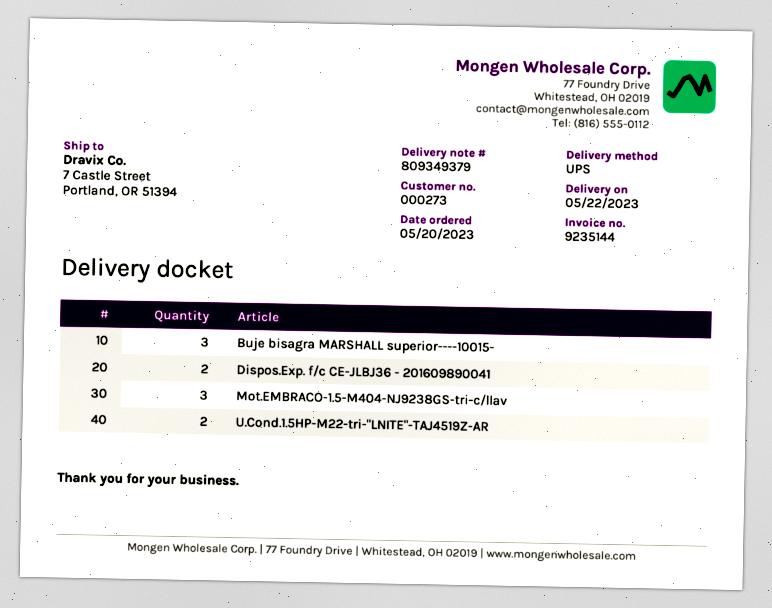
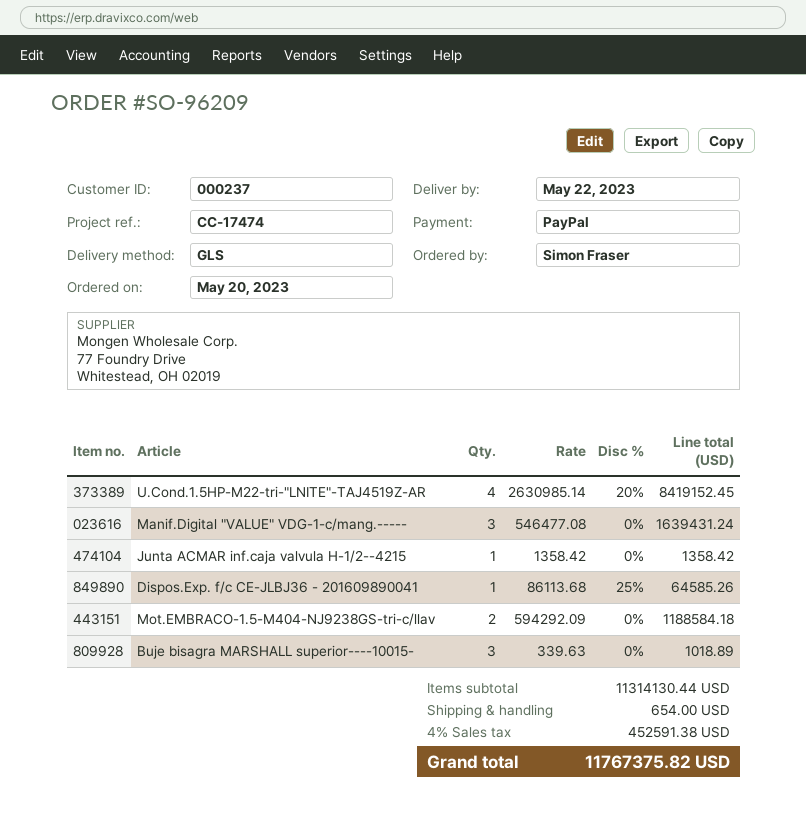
customer number: 000273 -> 000237
shipping method: UPS -> GLS
Dispos.Exp. f/c CE-JLBJ36 - 201609890041: 2 -> 1
Mot.EMBRACO-1.5-M404-NJ9238GS-tri-c/llav: 3 -> 2
U.Cond.1.5HP-M22-tri-"LNITE"-TAJ4519Z-AR: 2 -> 4
Manif.Digital "VALUE" VDG-1-c/mang.-----: none -> 3
Junta ACMAR inf.caja valvula H-1/2--4215: none -> 1

